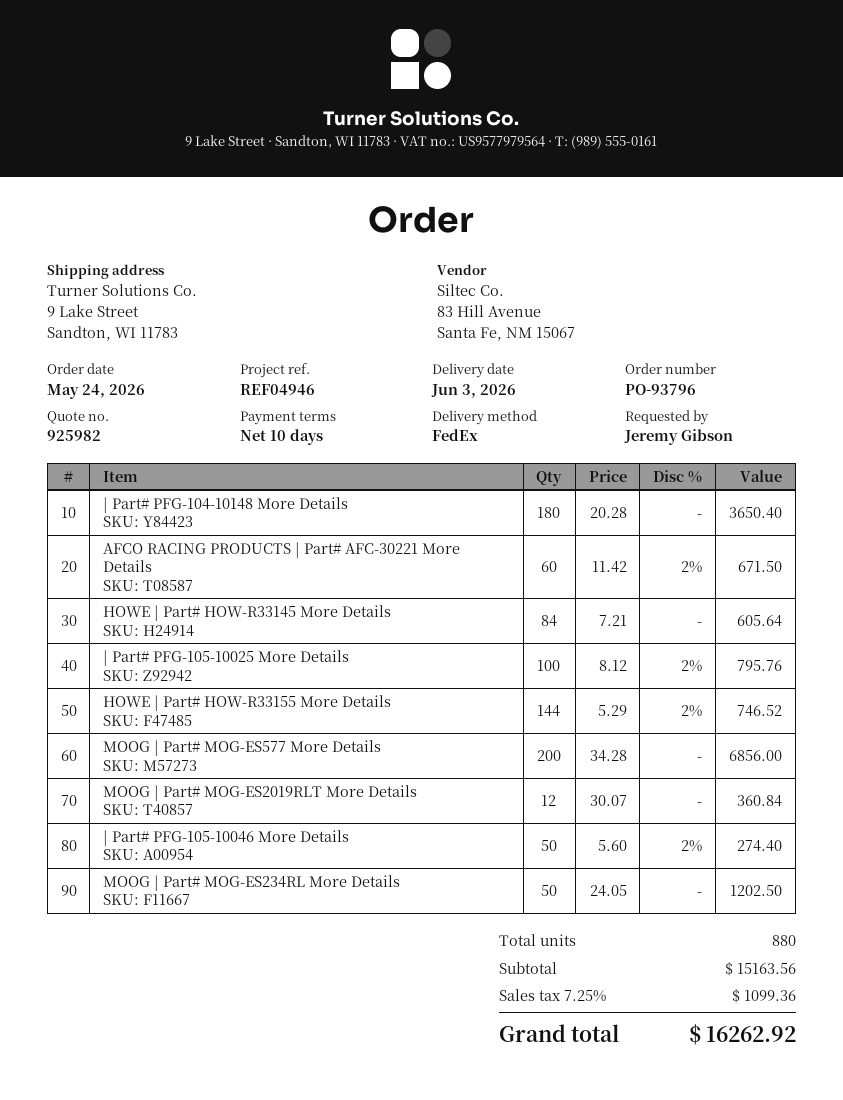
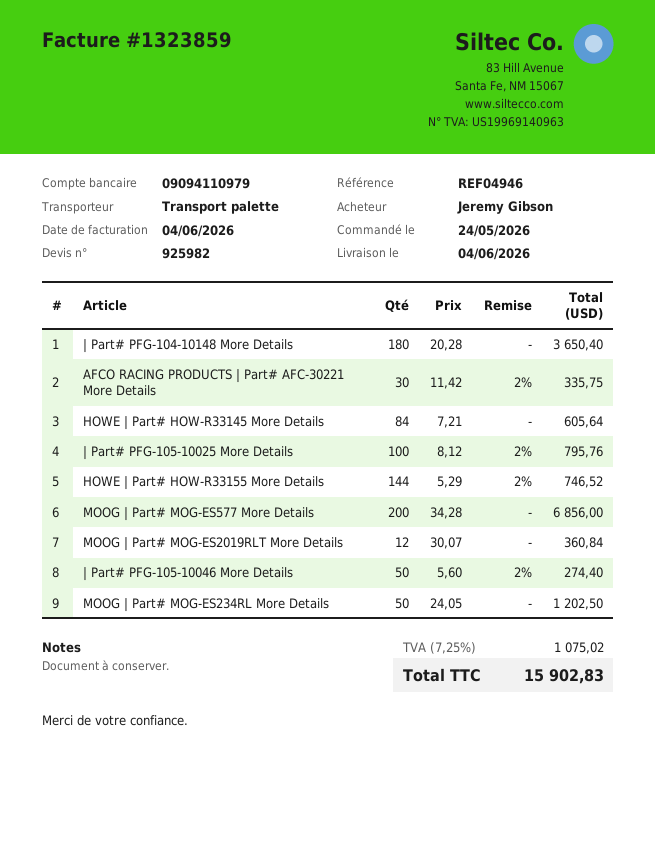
delivery date: 2026-06-03 -> 2026-06-04
shipping method: FedEx -> pallet freight
AFCO RACING PRODUCTS | Part# AFC-30221 More Details: 60 x 11.42 - 2% = 671.50 -> 30 x 11.42 - 2% = 335.75
tax: 7.25% = 1099.36 -> 7.25% = 1075.02
total: 16262.92 -> 15902.83

